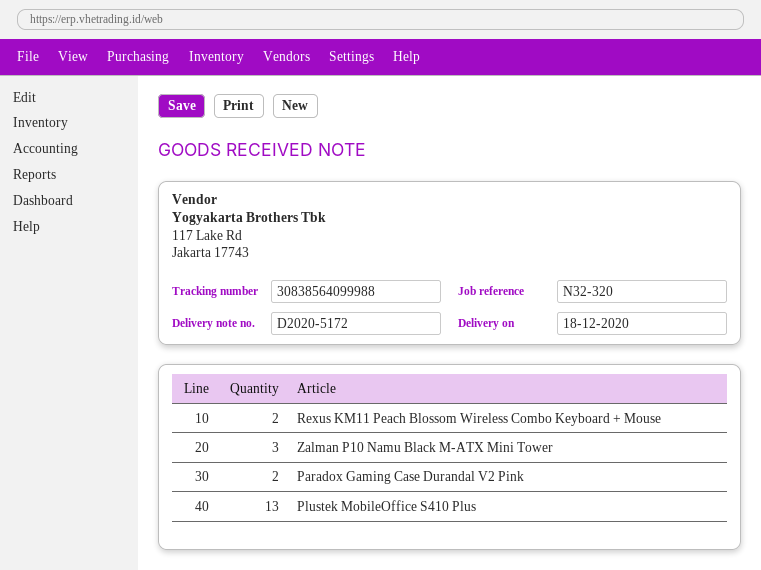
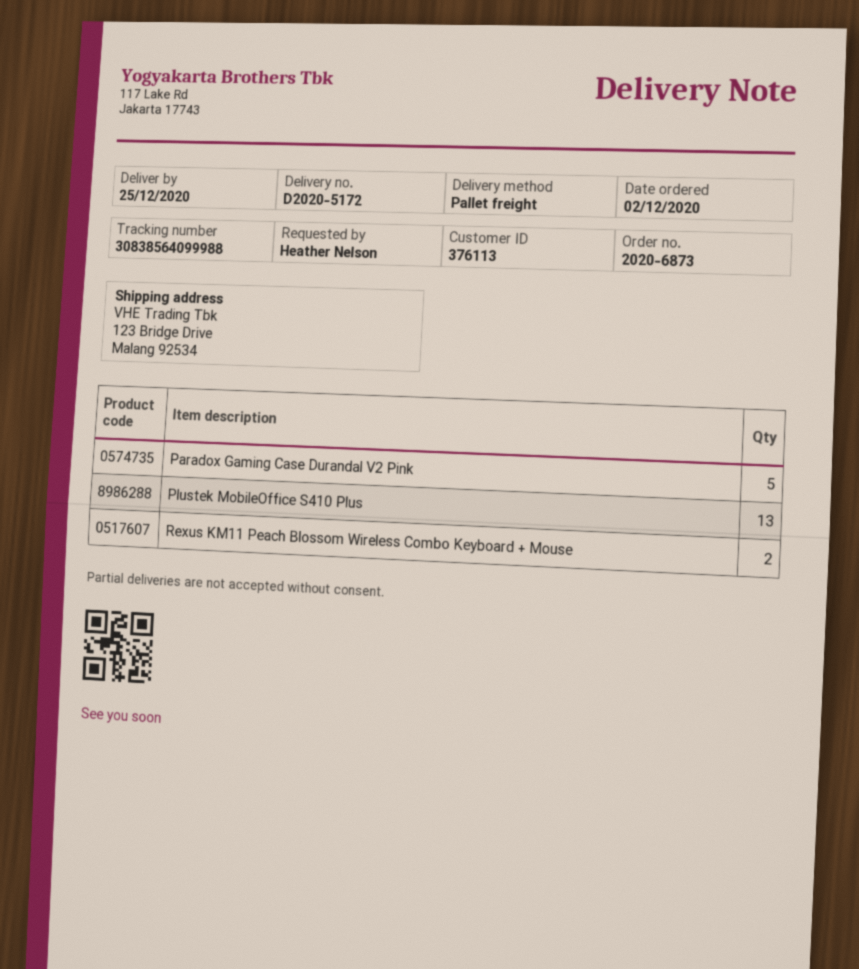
delivery date: 2020-12-18 -> 2020-12-25
Zalman P10 Namu Black M-ATX Mini Tower: 3 -> none
Paradox Gaming Case Durandal V2 Pink: 2 -> 5

